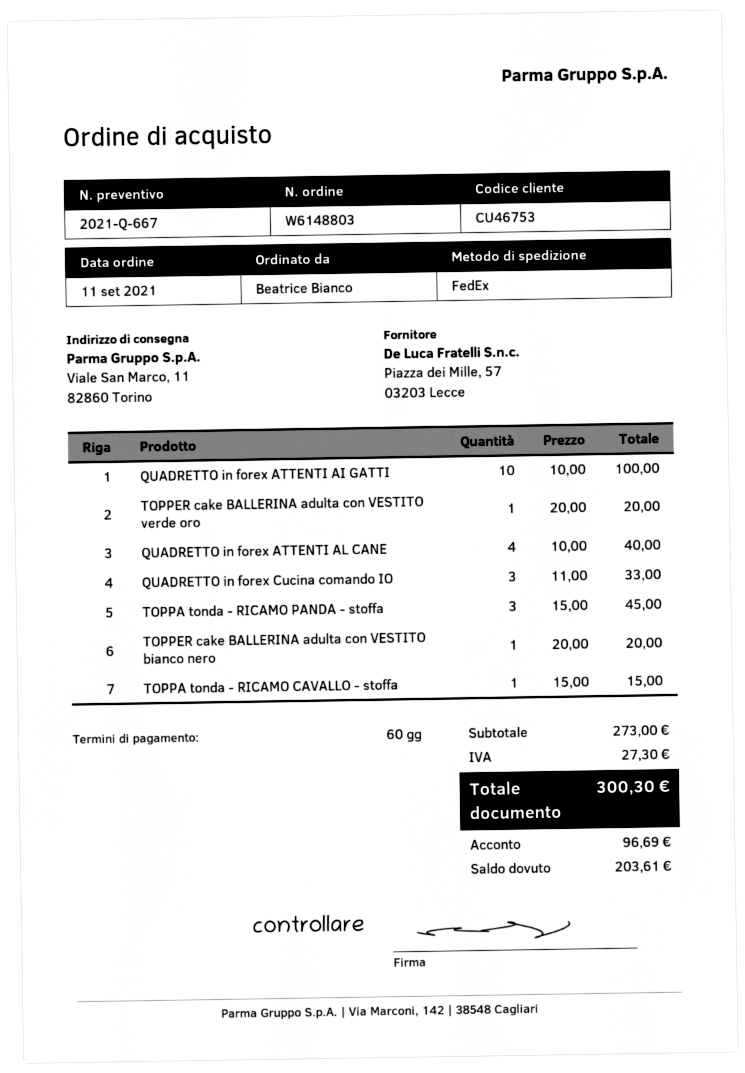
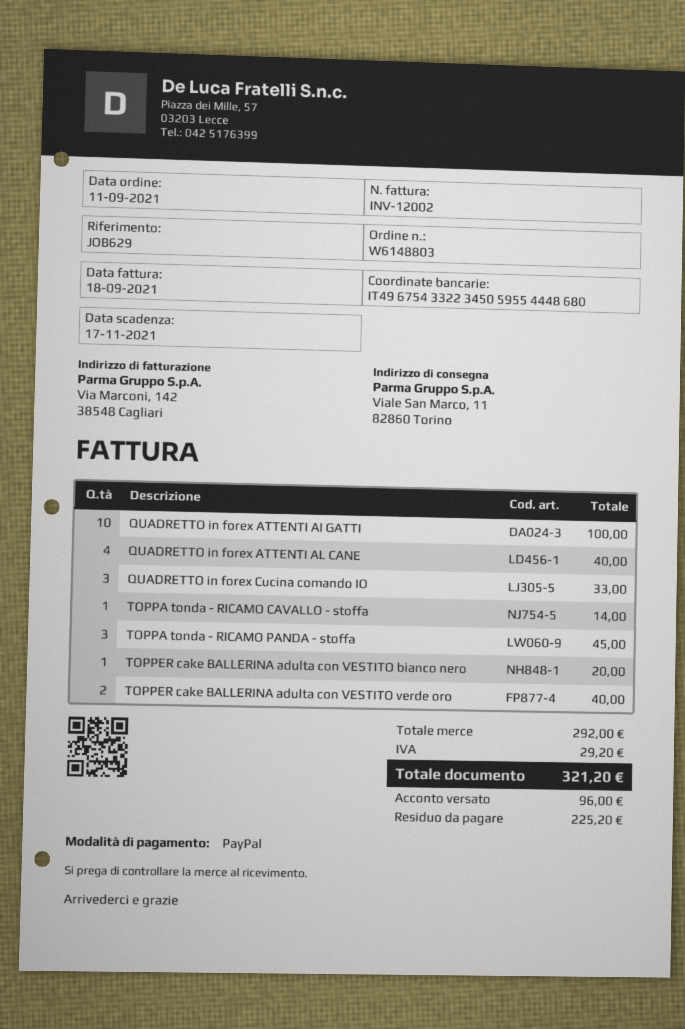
TOPPER cake BALLERINA adulta con VESTITO verde oro: 1 for 20.00 -> 2 for 40.00
TOPPA tonda - RICAMO CAVALLO - stoffa: 1 for 15.00 -> 1 for 14.00
subtotal: 273.00 -> 292.00
tax: 27.30 -> 29.20
total: 300.30 -> 321.20
deposit: 96.69 -> 96.00
balance: 203.61 -> 225.20

